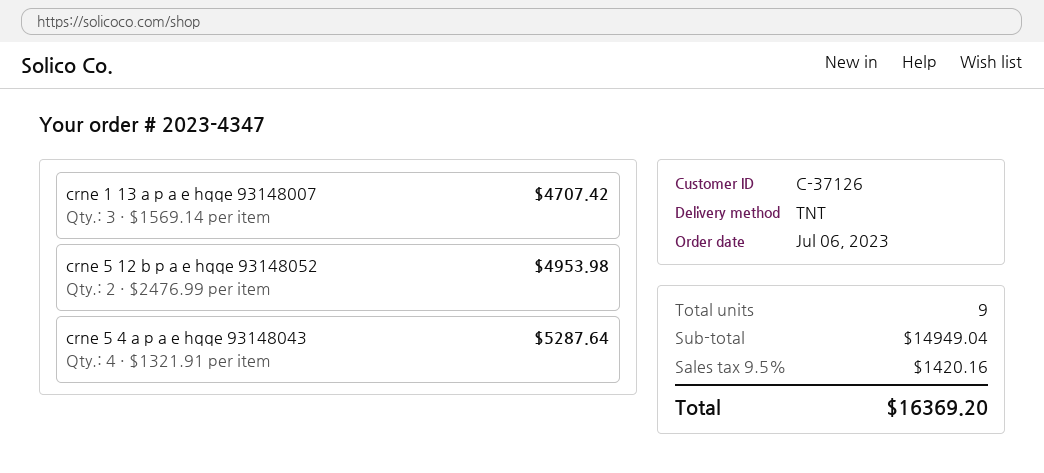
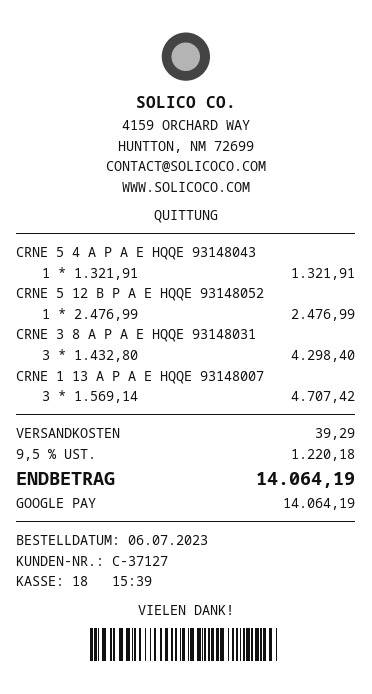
customer number: C-37126 -> C-37127
crne 5 12 b p a e hqqe 93148052: 2 x 2476.99 = 4953.98 -> 1 x 2476.99 = 2476.99
crne 5 4 a p a e hqqe 93148043: 4 x 1321.91 = 5287.64 -> 1 x 1321.91 = 1321.91
CRNE 3 8 A P A E HQQE 93148031: none -> 3 x 1432.80 = 4298.40
shipping: none -> 39.29
tax: 9.5% = 1420.16 -> 9.5% = 1220.18
total: 16369.20 -> 14064.19

